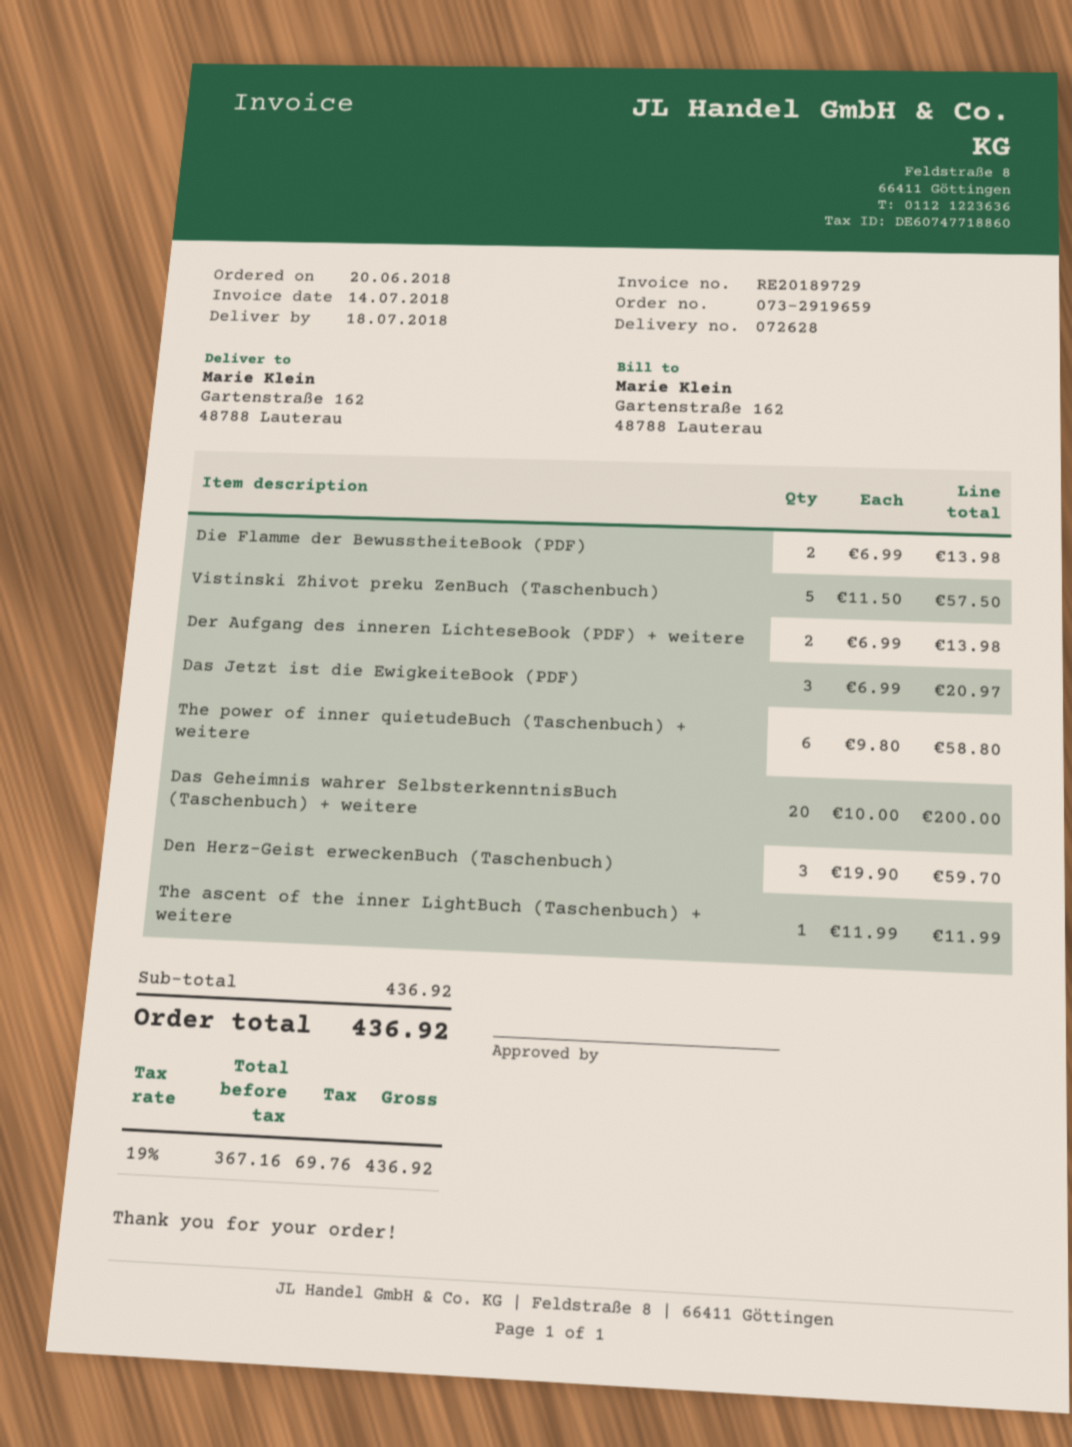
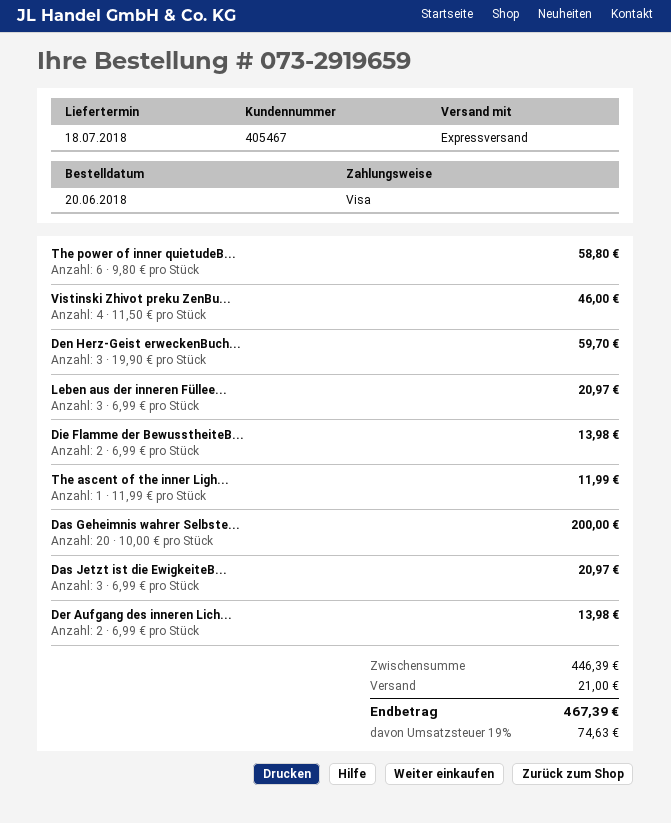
Vistinski Zhivot preku ZenBuch (Taschenbuch): 5 x 11.50 = 57.50 -> 4 x 11.50 = 46.00
Leben aus der inneren Füllee...: none -> 3 x 6.99 = 20.97
subtotal: 436.92 -> 446.39
shipping: none -> 21.00
tax: 19% = 69.76 -> 19% = 74.63
total: 436.92 -> 467.39

